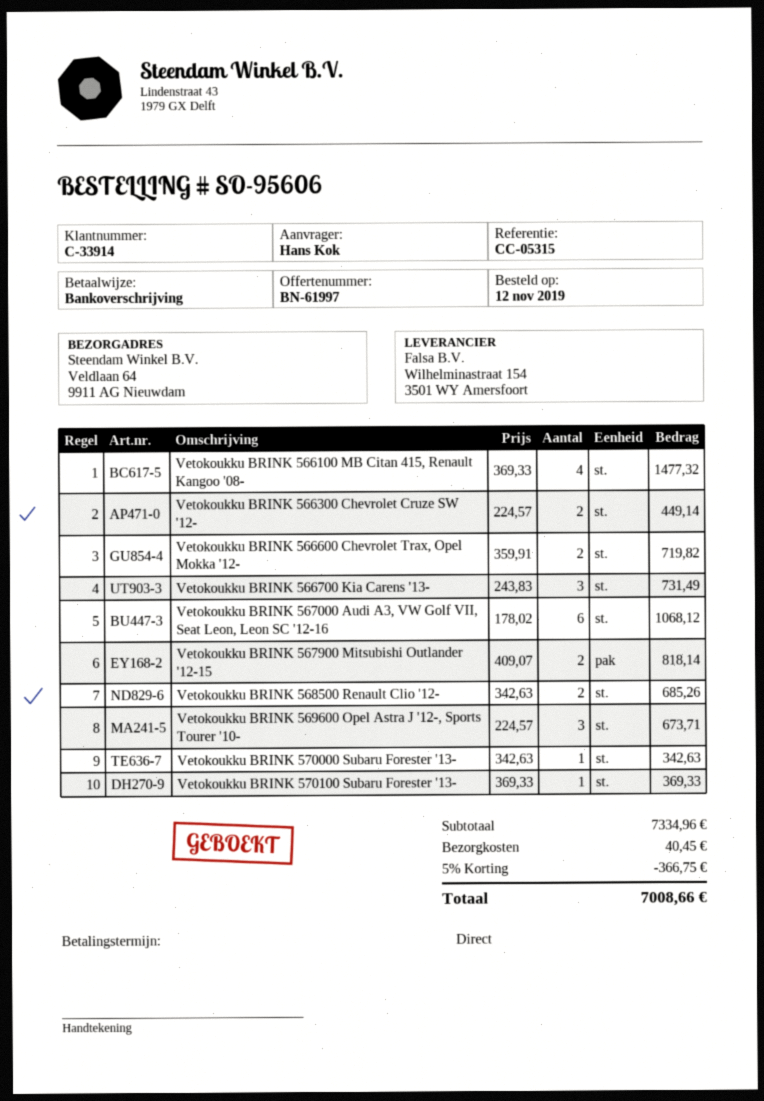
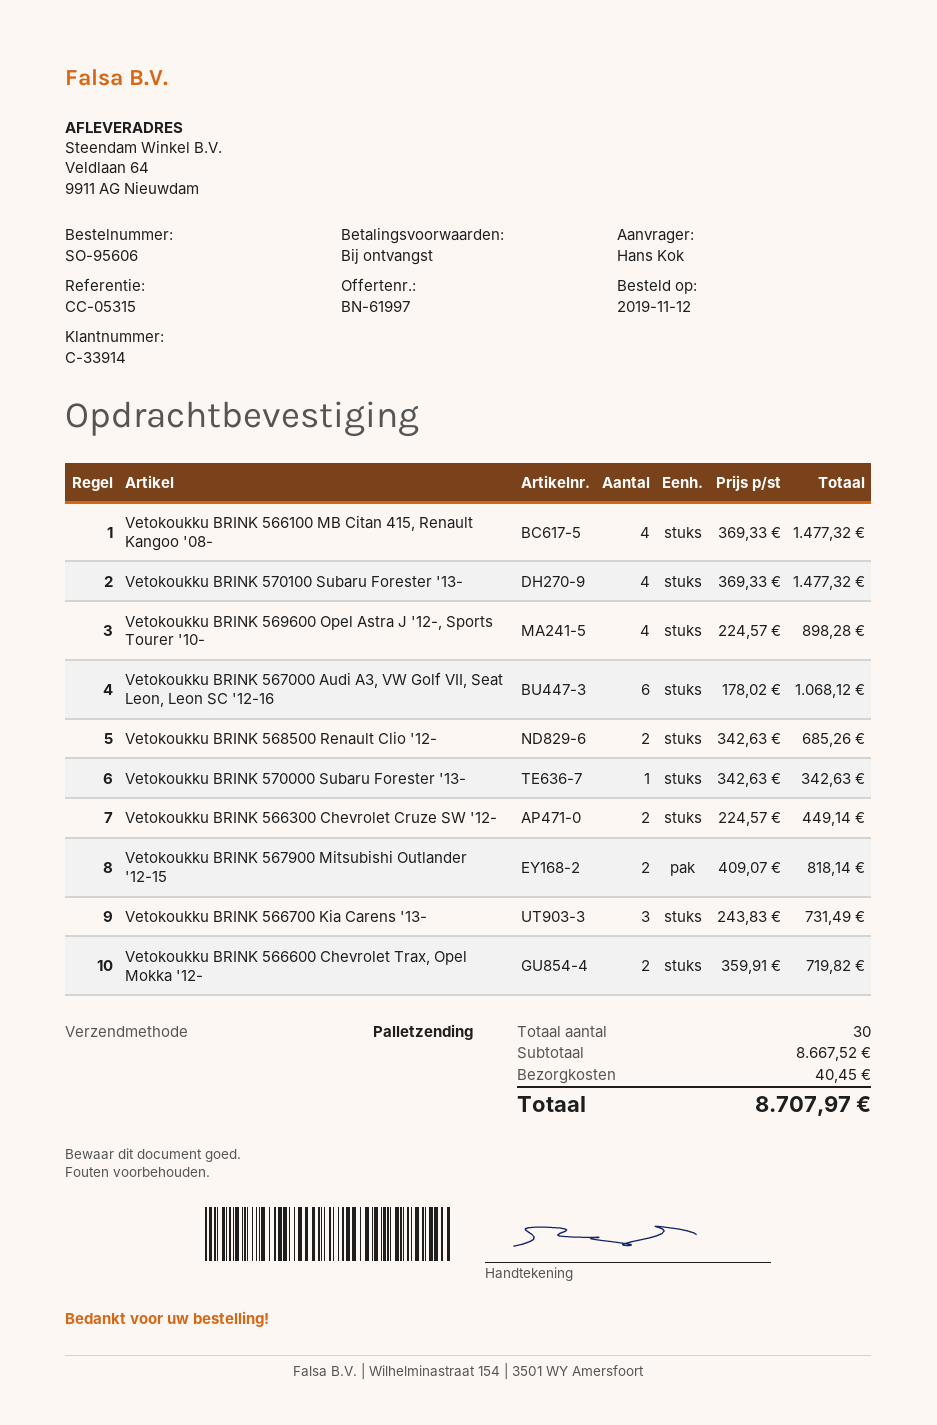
Vetokoukku BRINK 569600 Opel Astra J '12-, Sports Tourer '10-: 3 x 224.57 = 673.71 -> 4 x 224.57 = 898.28
Vetokoukku BRINK 570100 Subaru Forester '13-: 1 x 369.33 = 369.33 -> 4 x 369.33 = 1477.32
subtotal: 7334.96 -> 8667.52
discount: 5% = 366.75 -> none
total: 7008.66 -> 8707.97

